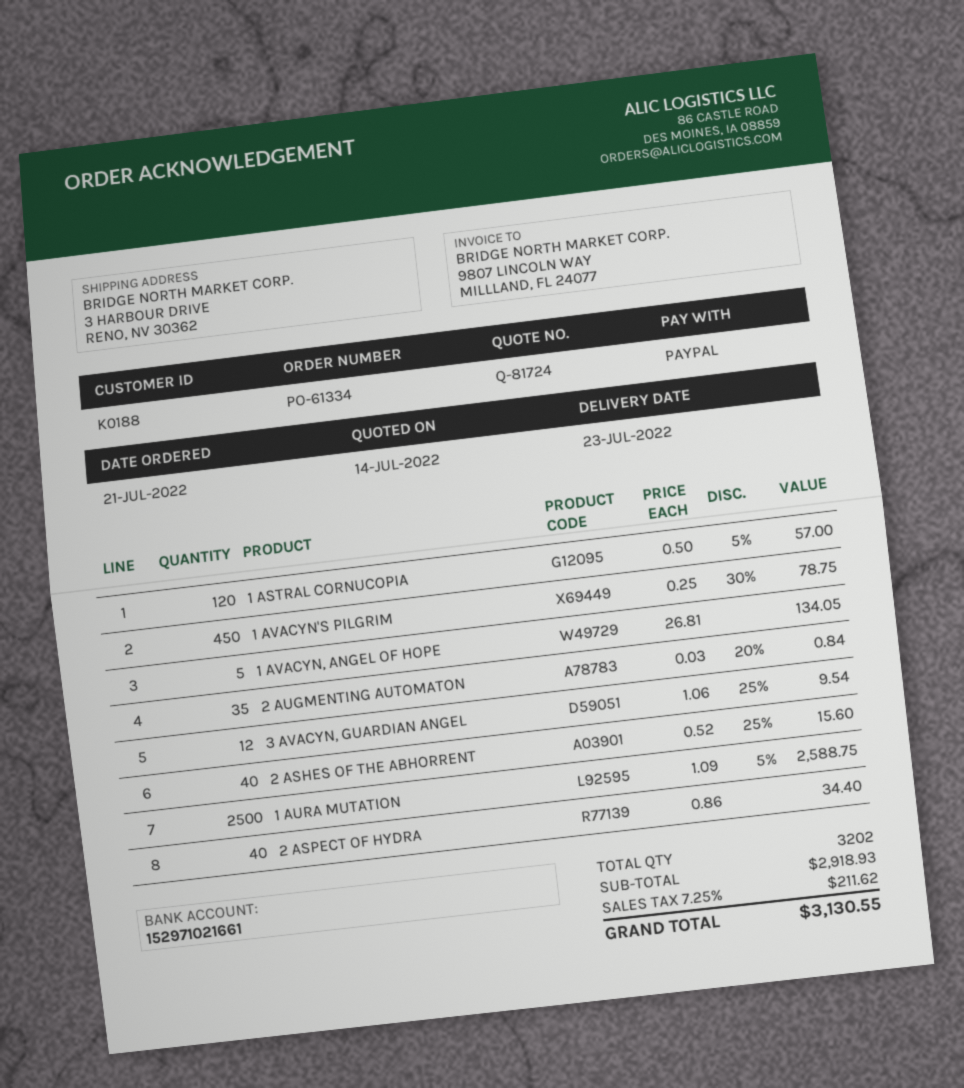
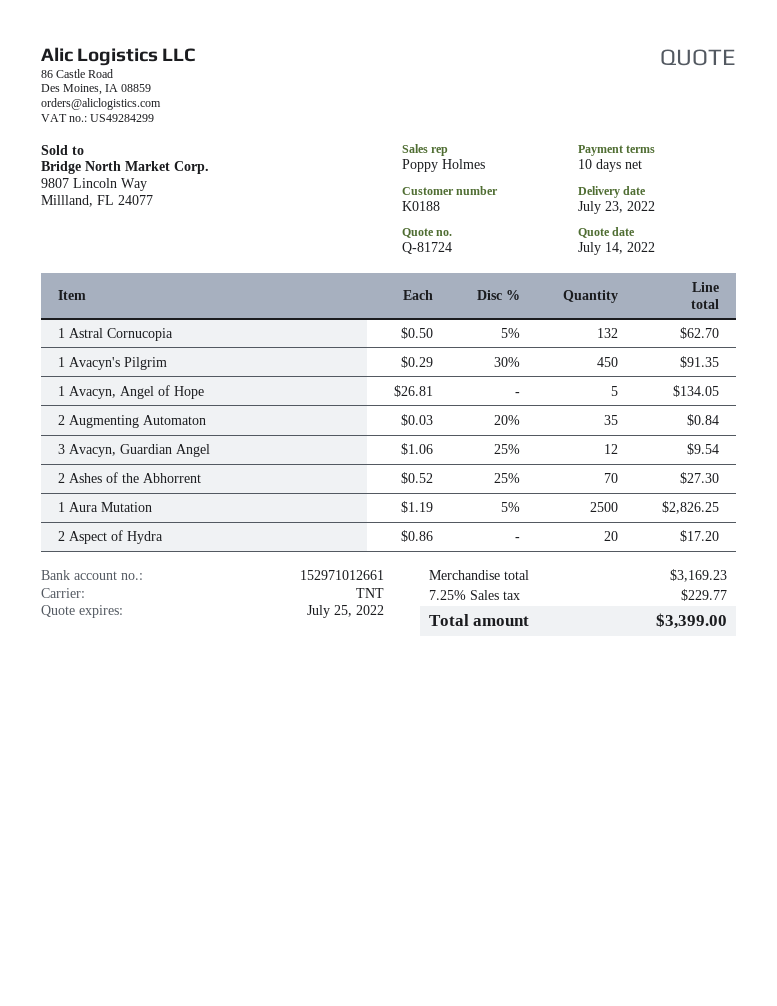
bank account: 152971021661 -> 152971012661
1 ASTRAL CORNUCOPIA: 120 x 0.50 - 5% = 57.00 -> 132 x 0.50 - 5% = 62.70
1 AVACYN'S PILGRIM: 450 x 0.25 - 30% = 78.75 -> 450 x 0.29 - 30% = 91.35
2 ASHES OF THE ABHORRENT: 40 x 0.52 - 25% = 15.60 -> 70 x 0.52 - 25% = 27.30
1 AURA MUTATION: 2500 x 1.09 - 5% = 2588.75 -> 2500 x 1.19 - 5% = 2826.25
2 ASPECT OF HYDRA: 40 x 0.86 = 34.40 -> 20 x 0.86 = 17.20
subtotal: 2918.93 -> 3169.23
tax: 7.25% = 211.62 -> 7.25% = 229.77
total: 3130.55 -> 3399.00

